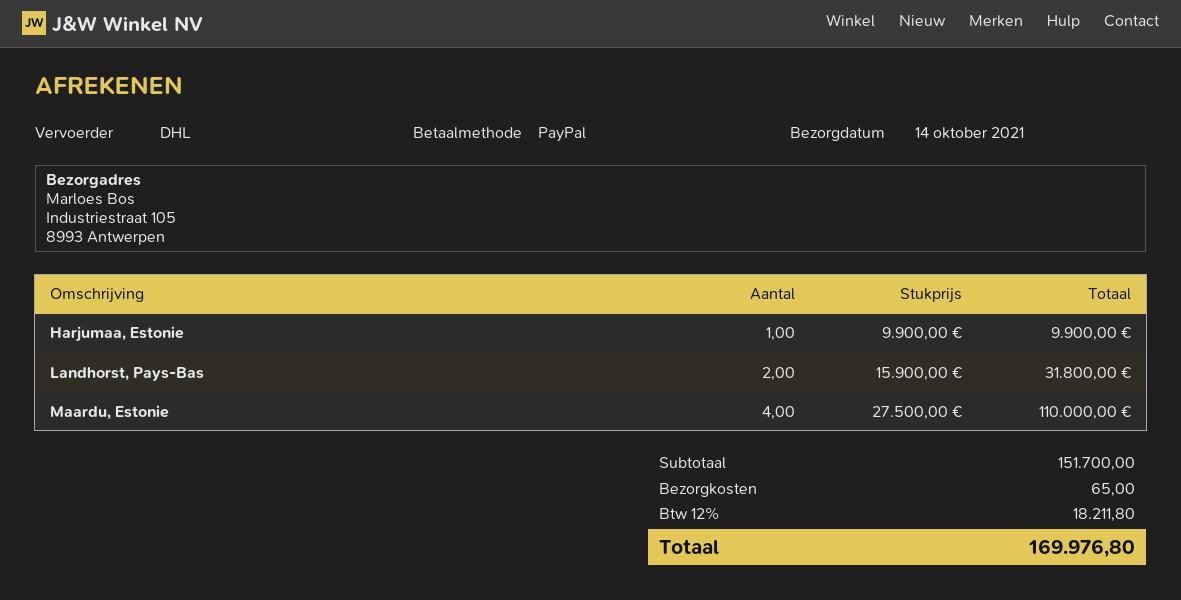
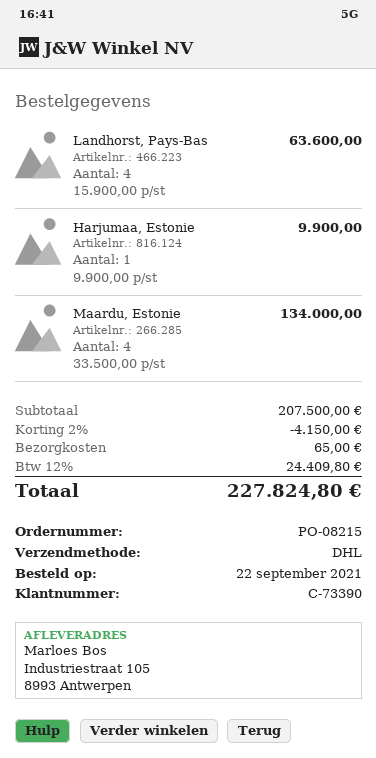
Landhorst, Pays-Bas: 2 x 15900.00 = 31800.00 -> 4 x 15900.00 = 63600.00
Maardu, Estonie: 4 x 27500.00 = 110000.00 -> 4 x 33500.00 = 134000.00
subtotal: 151700.00 -> 207500.00
discount: none -> 2% = 4150.00
tax: 12% = 18211.80 -> 12% = 24409.80
total: 169976.80 -> 227824.80

